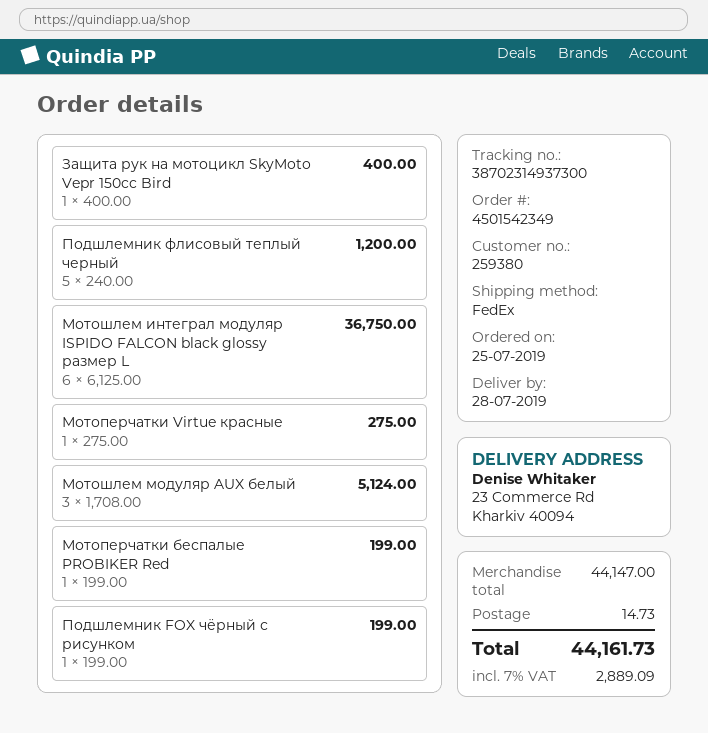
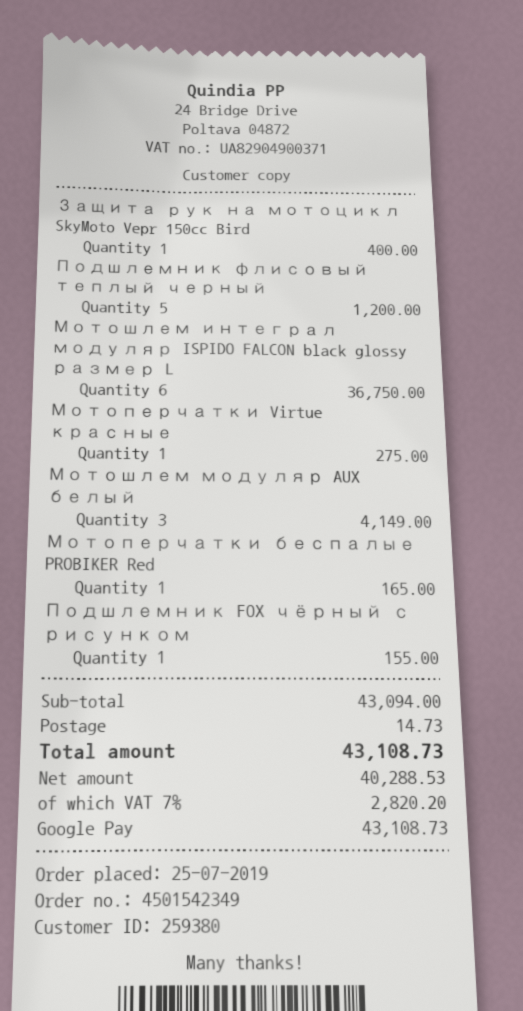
Мотошлем модуляр AUX белый: 3 for 5124.00 -> 3 for 4149.00
Мотоперчатки беспалые PROBIKER Red: 1 for 199.00 -> 1 for 165.00
Подшлемник FOX чёрный с рисунком: 1 for 199.00 -> 1 for 155.00
subtotal: 44147.00 -> 43094.00
tax: 7% = 2889.09 -> 7% = 2820.20
total: 44161.73 -> 43108.73

